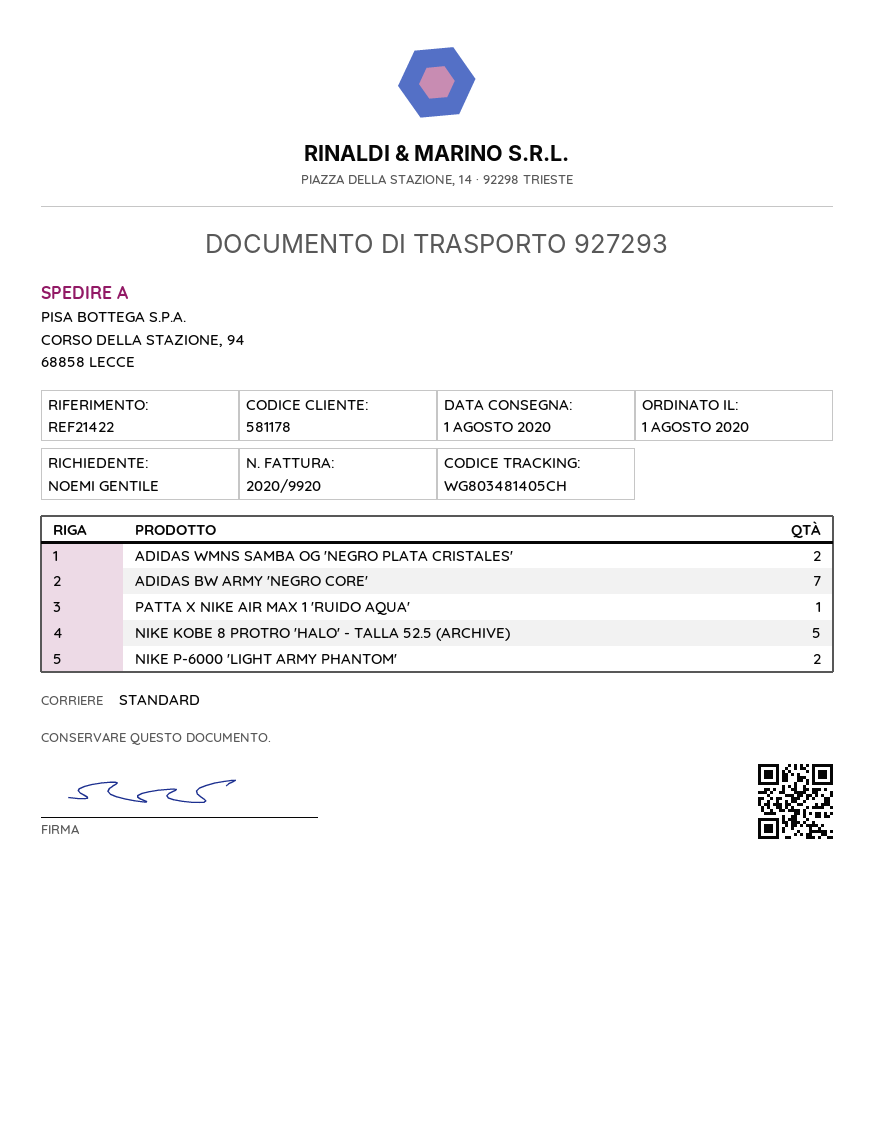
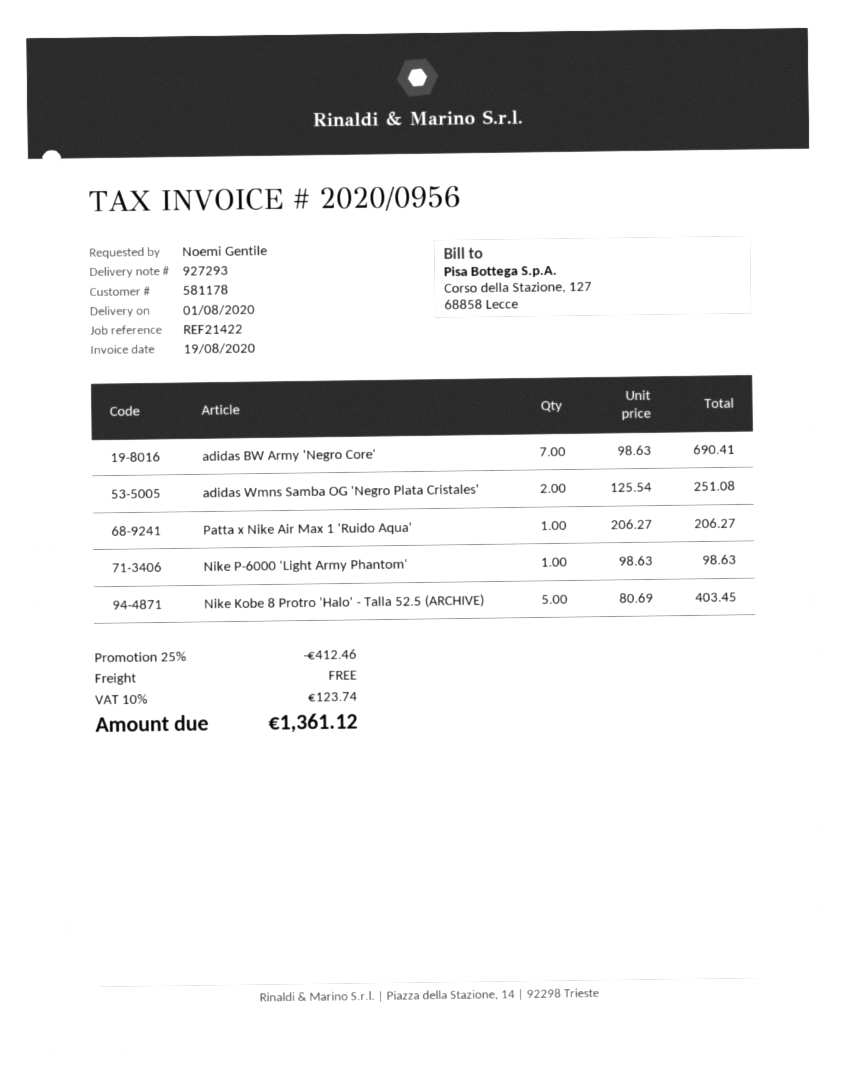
invoice number: 2020/9920 -> 2020/0956
NIKE P-6000 'LIGHT ARMY PHANTOM': 2 -> 1

